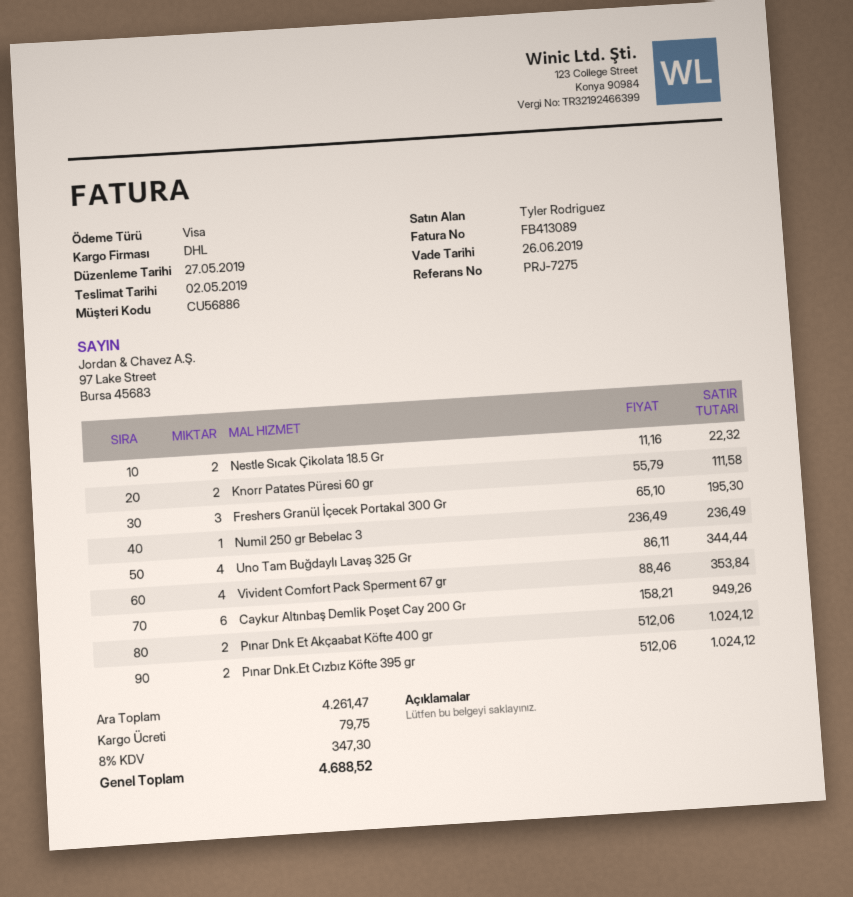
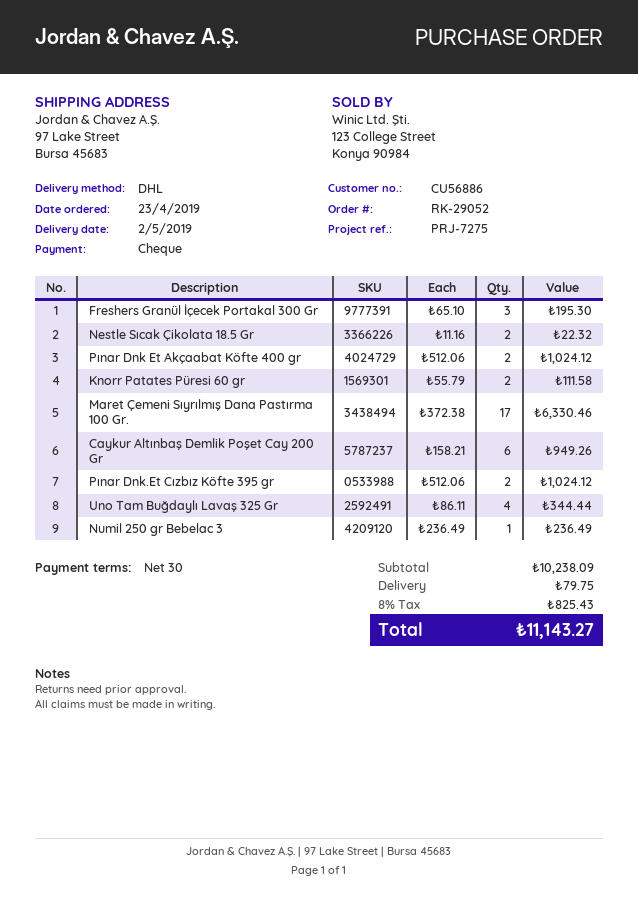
payment method: Visa -> cheque
Vivident Comfort Pack Sperment 67 gr: 4 x 88.46 = 353.84 -> none
Maret Çemeni Sıyrılmış Dana Pastırma 100 Gr.: none -> 17 x 372.38 = 6330.46
subtotal: 4261.47 -> 10238.09
tax: 8% = 347.30 -> 8% = 825.43
total: 4688.52 -> 11143.27

